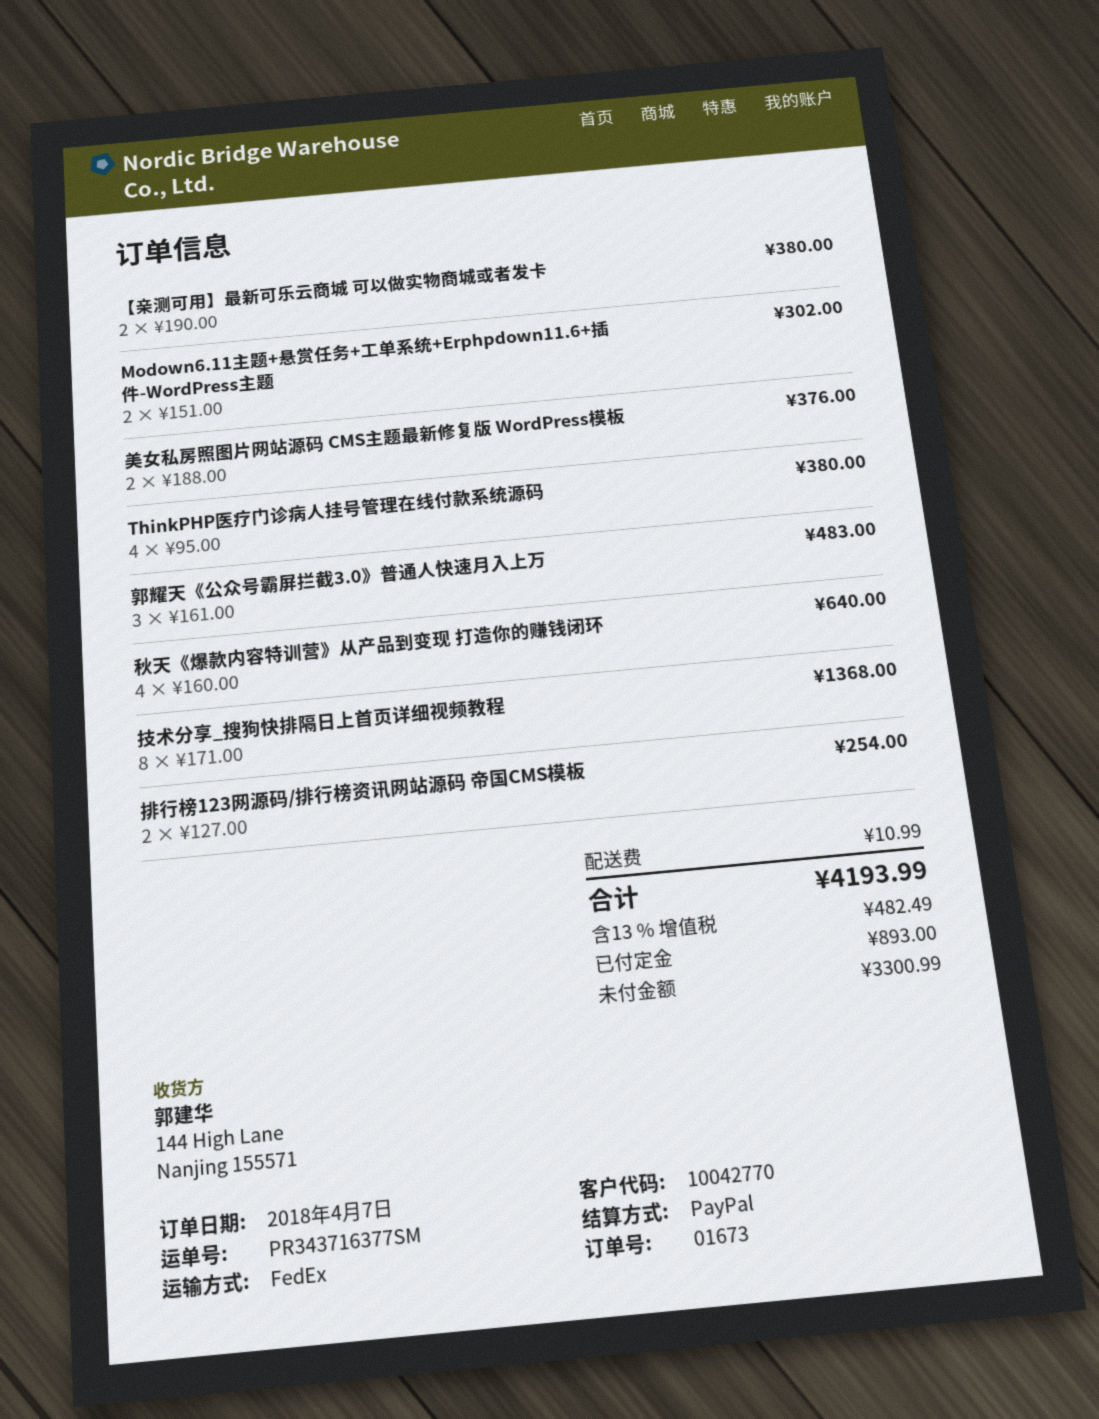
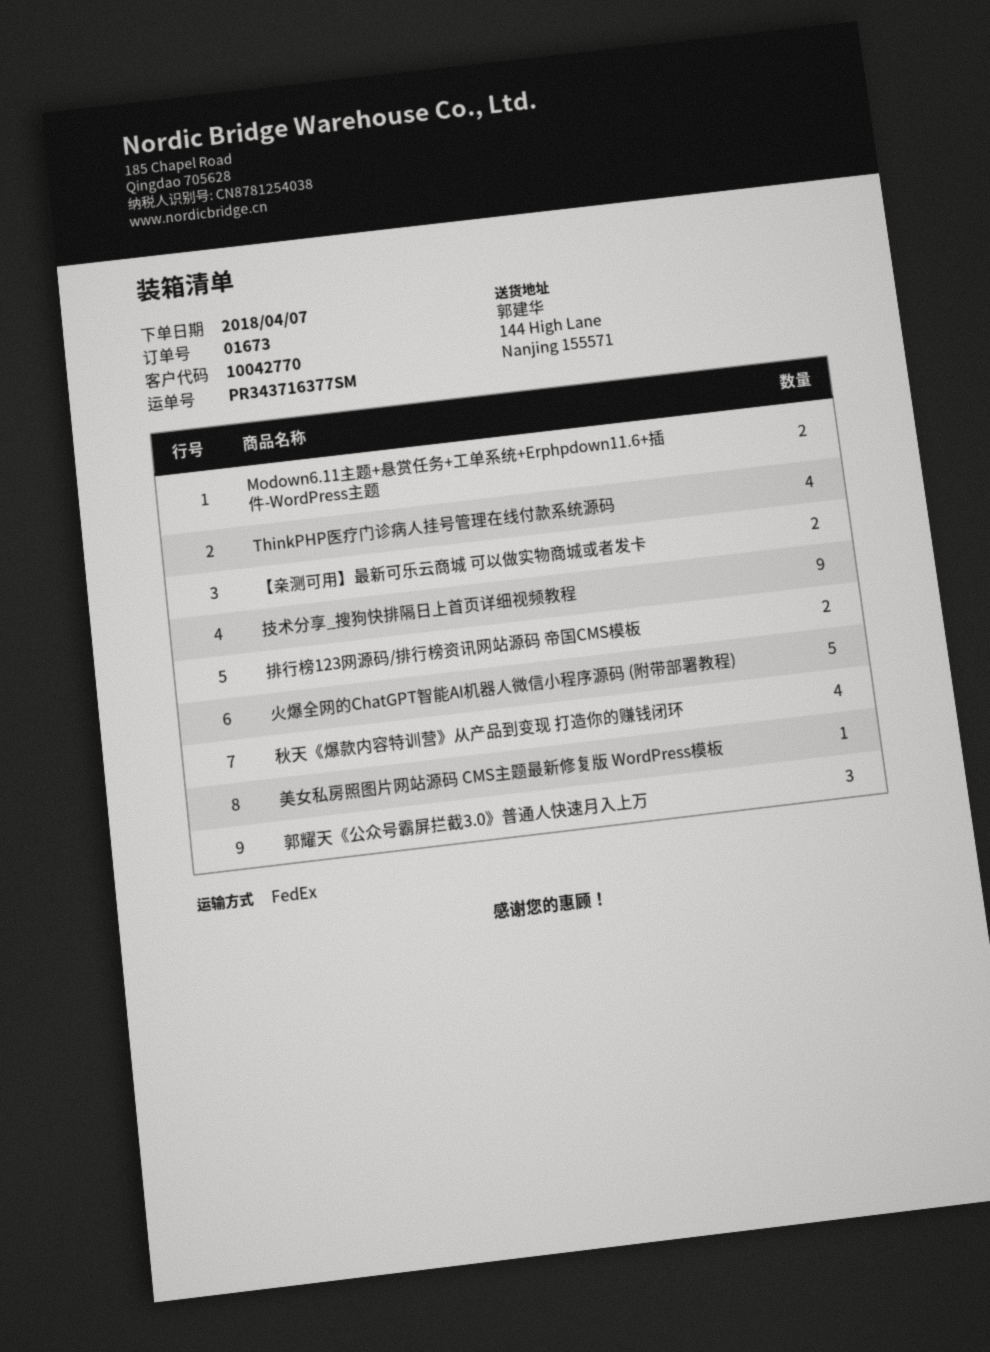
美女私房照图片网站源码 CMS主题最新修复版 WordPress模板: 2 -> 1
技术分享_搜狗快排隔日上首页详细视频教程: 8 -> 9
火爆全网的ChatGPT智能AI机器人微信小程序源码 (附带部署教程): none -> 5

